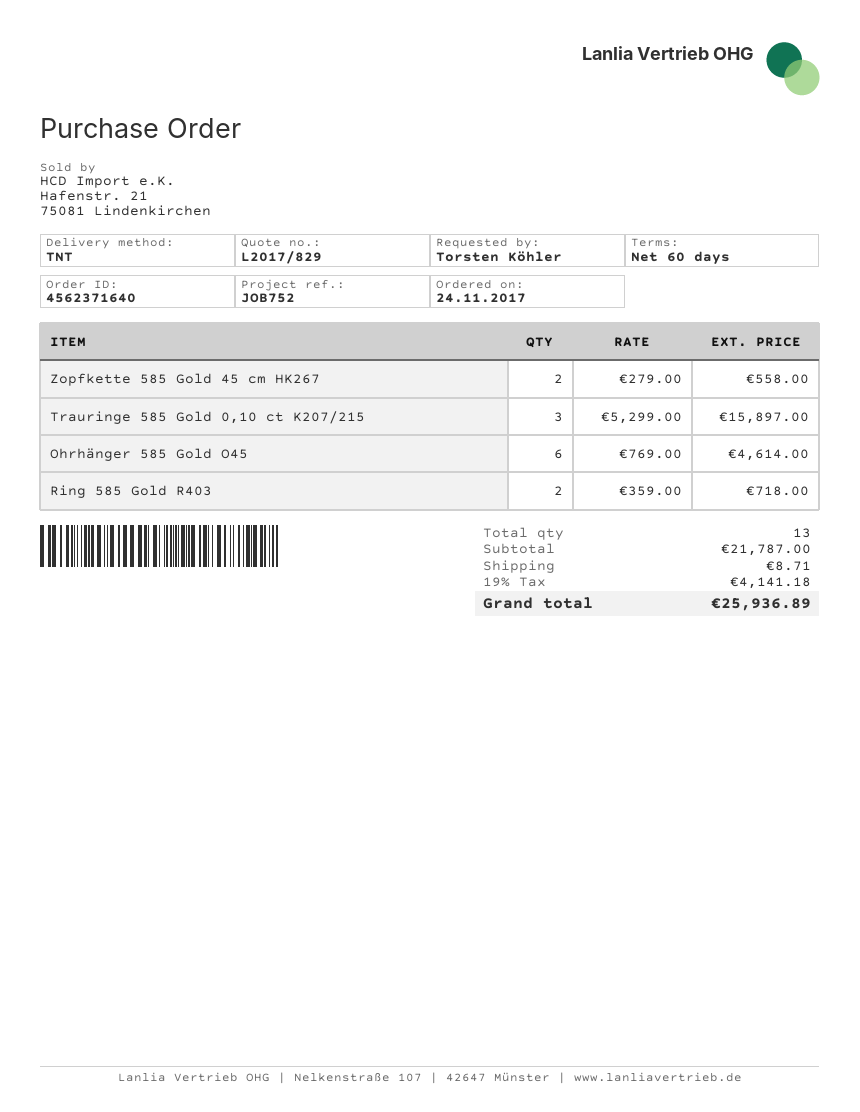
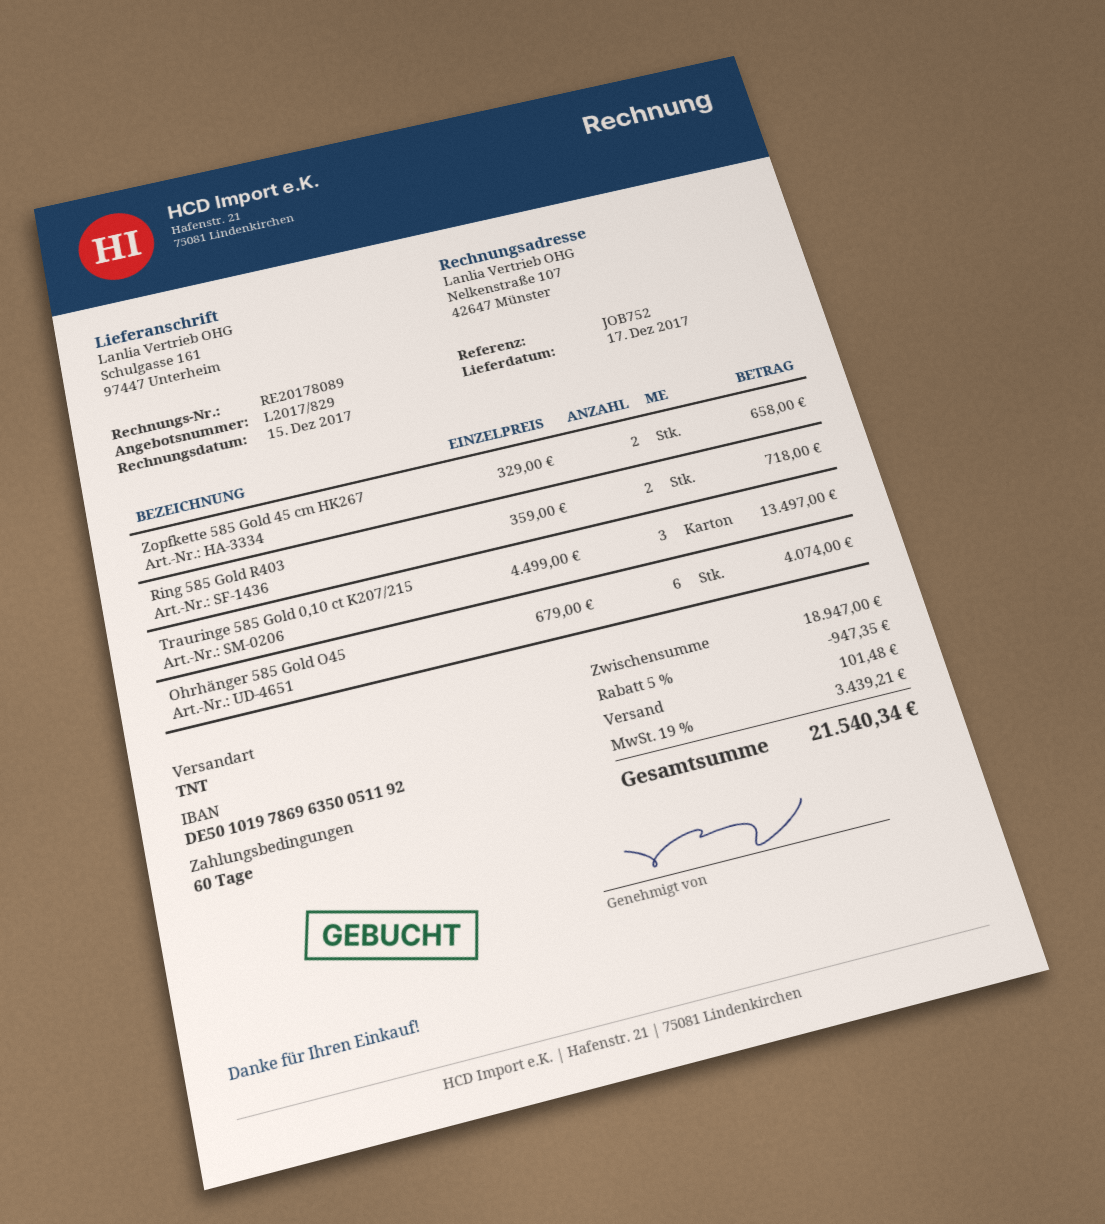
Zopfkette 585 Gold 45 cm HK267: 2 x 279.00 = 558.00 -> 2 x 329.00 = 658.00
Trauringe 585 Gold 0,10 ct K207/215: 3 x 5299.00 = 15897.00 -> 3 x 4499.00 = 13497.00
Ohrhänger 585 Gold O45: 6 x 769.00 = 4614.00 -> 6 x 679.00 = 4074.00
subtotal: 21787.00 -> 18947.00
discount: none -> 5% = 947.35
shipping: 8.71 -> 101.48
tax: 19% = 4141.18 -> 19% = 3439.21
total: 25936.89 -> 21540.34

